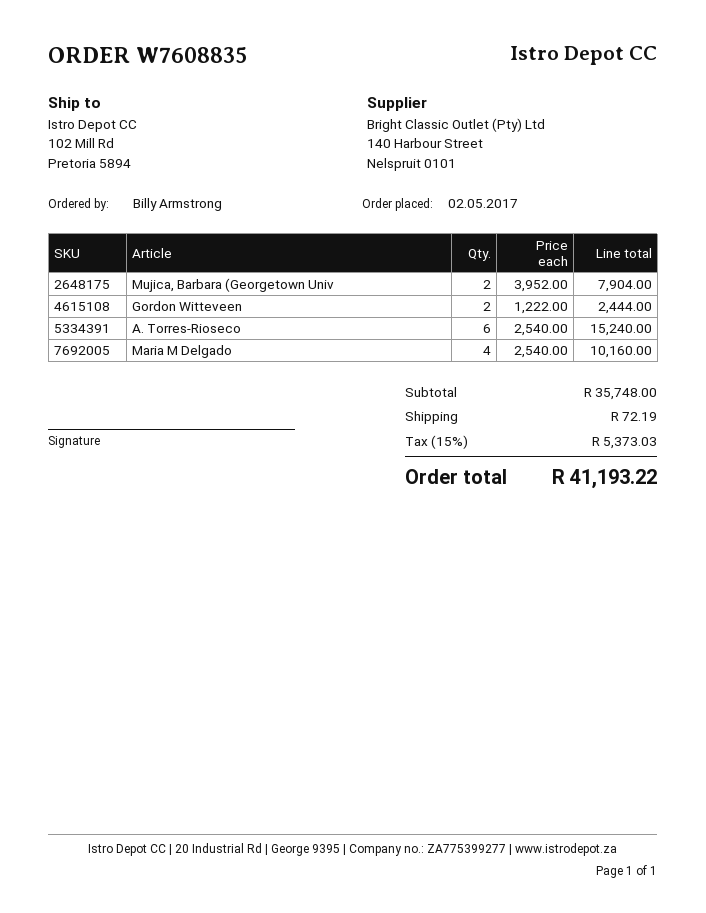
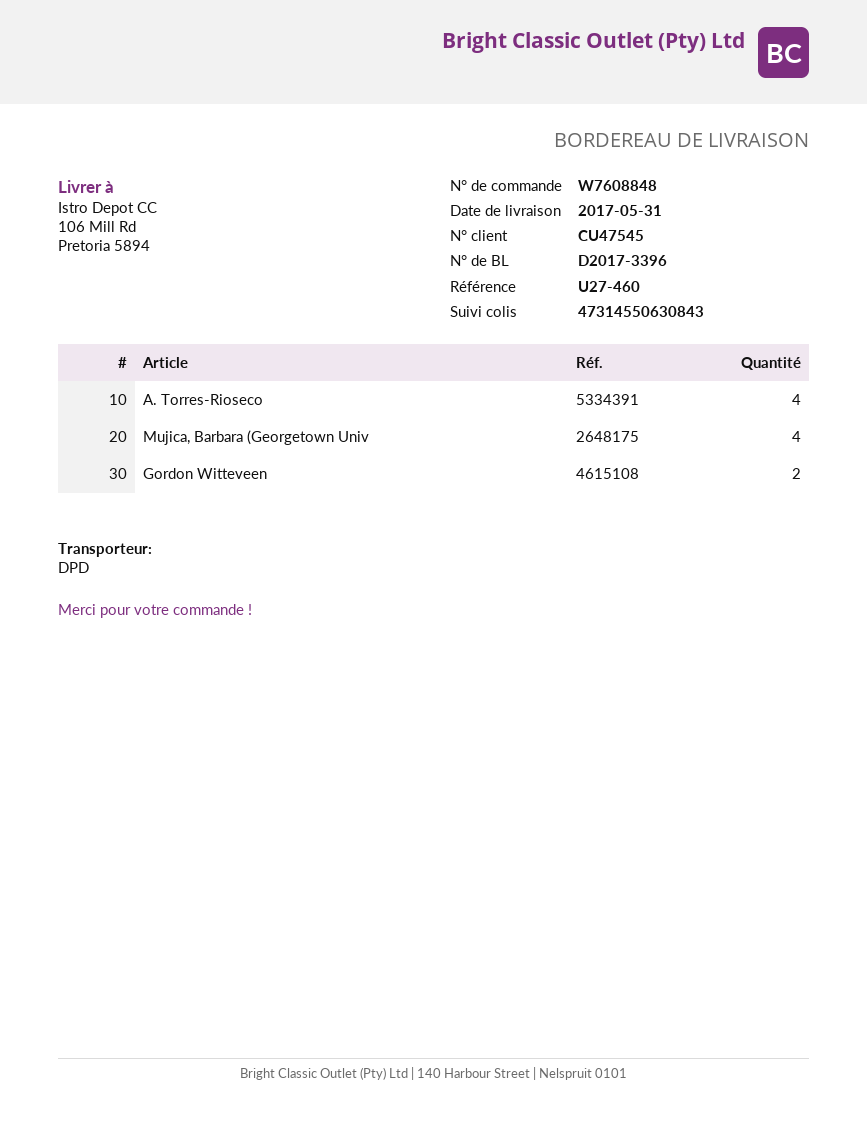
order number: W7608835 -> W7608848
ship to: 102 Mill Rd, Pretoria 5894 -> 106 Mill Rd, Pretoria 5894
Mujica, Barbara (Georgetown Univ: 2 -> 4
A. Torres-Rioseco: 6 -> 4
Maria M Delgado: 4 -> none

